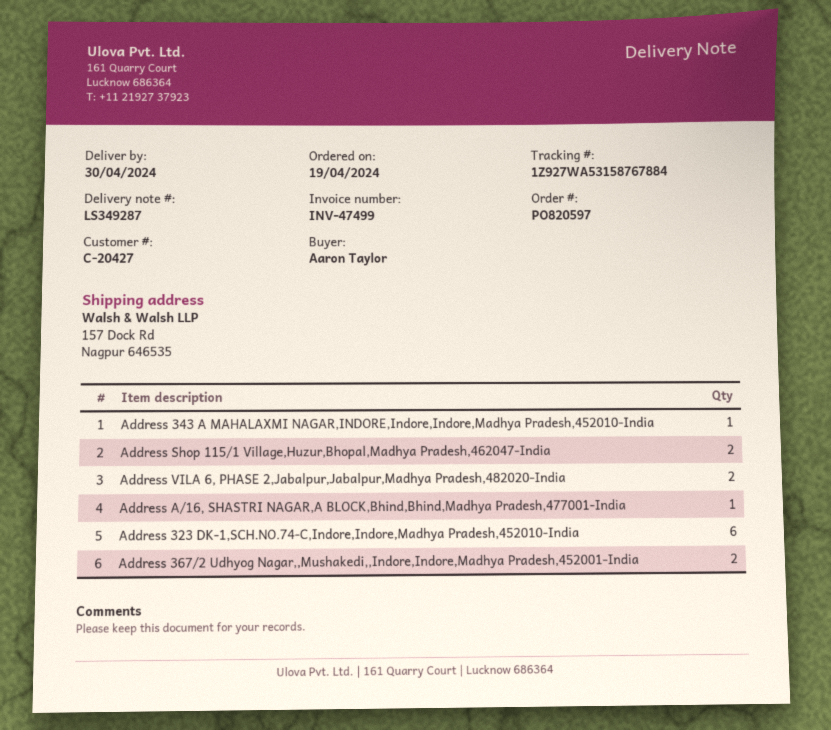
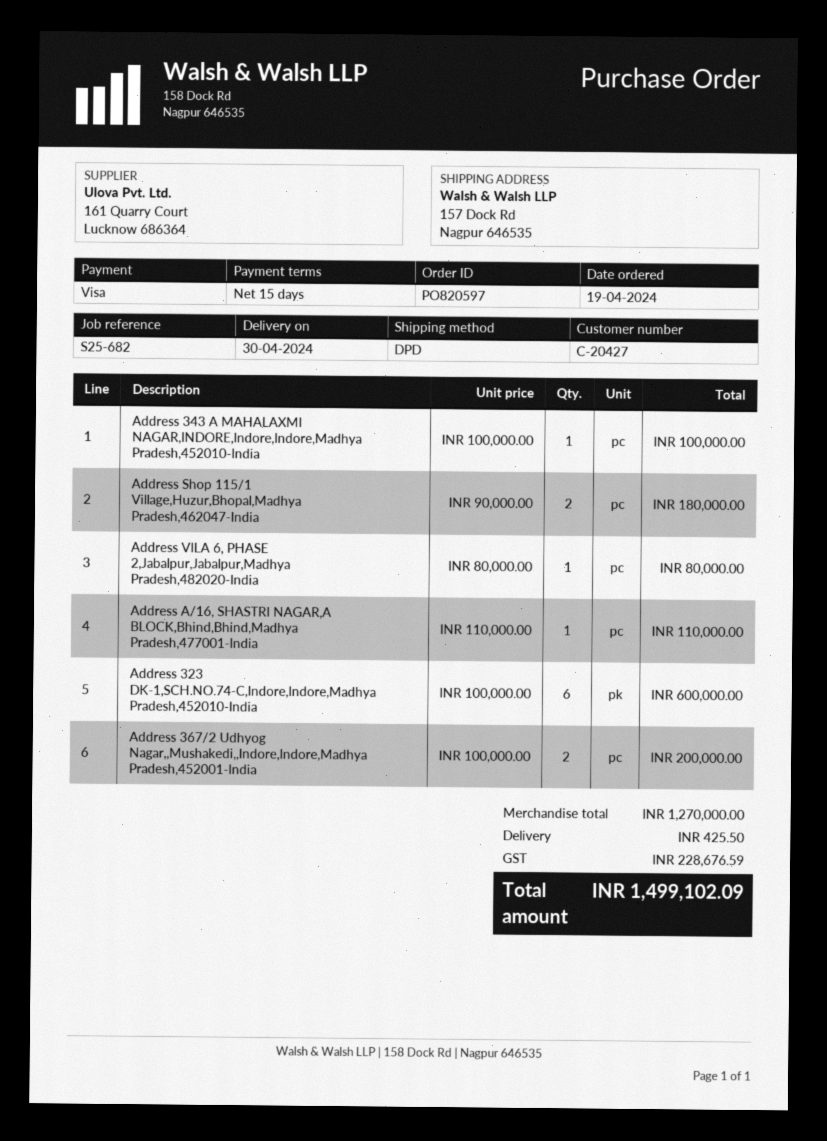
Address VILA 6, PHASE 2,Jabalpur,Jabalpur,Madhya Pradesh,482020-India: 2 -> 1

